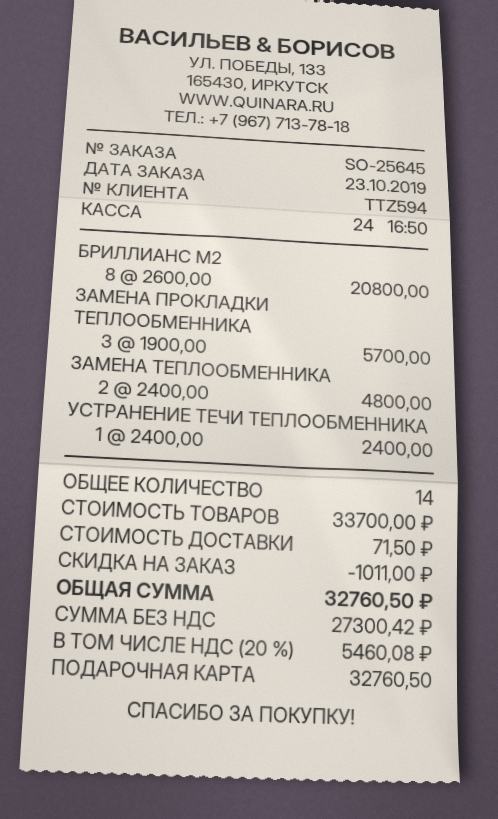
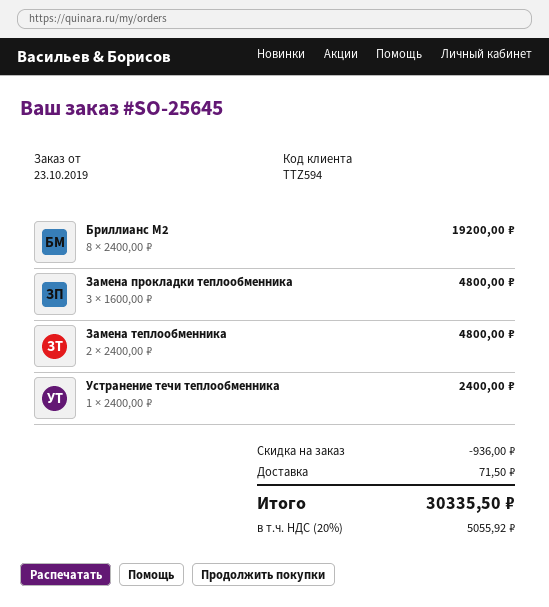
БРИЛЛИАНС М2: 8 x 2600.00 = 20800.00 -> 8 x 2400.00 = 19200.00
ЗАМЕНА ПРОКЛАДКИ ТЕПЛООБМЕННИКА: 3 x 1900.00 = 5700.00 -> 3 x 1600.00 = 4800.00
discount: 1011.00 -> 936.00
tax: 20% = 5460.08 -> 20% = 5055.92
total: 32760.50 -> 30335.50

